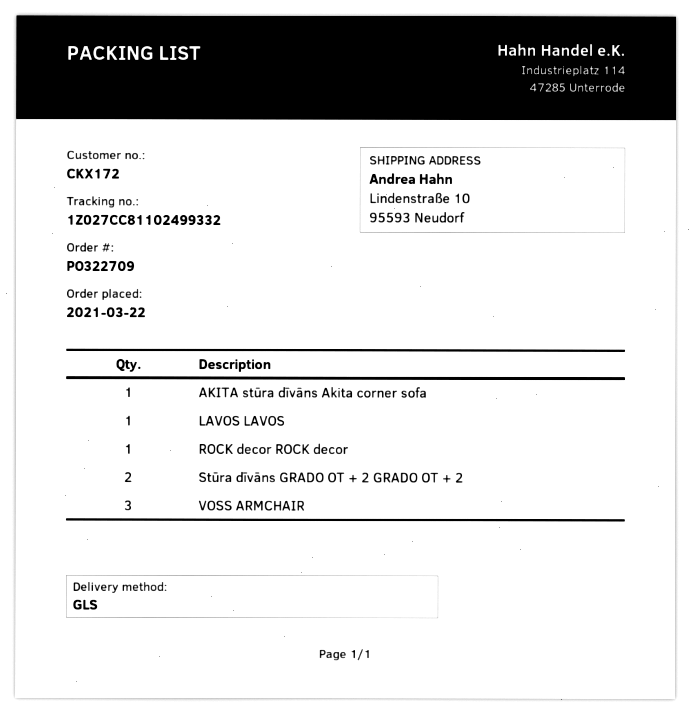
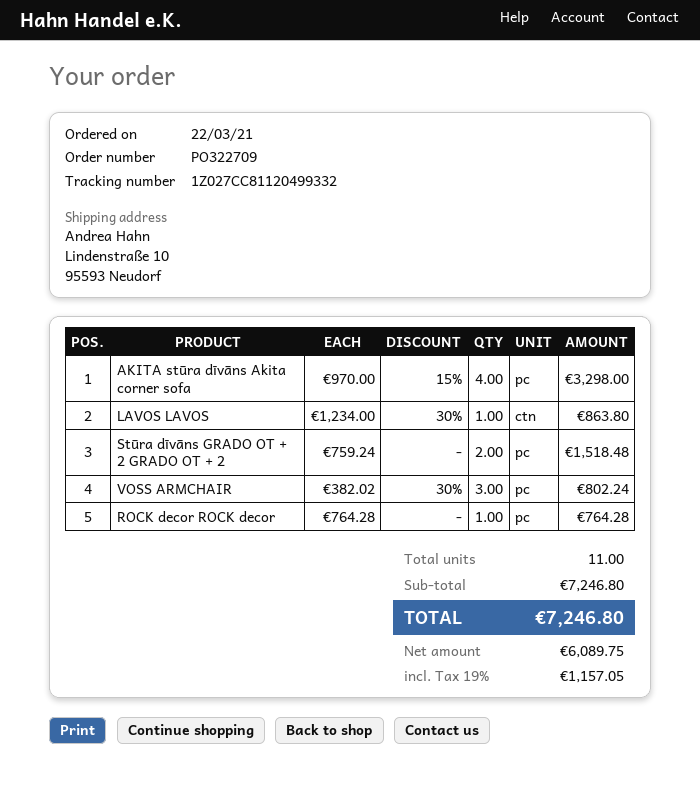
tracking number: 1Z027CC81102499332 -> 1Z027CC81120499332
AKITA stūra dīvāns Akita corner sofa: 1 -> 4

